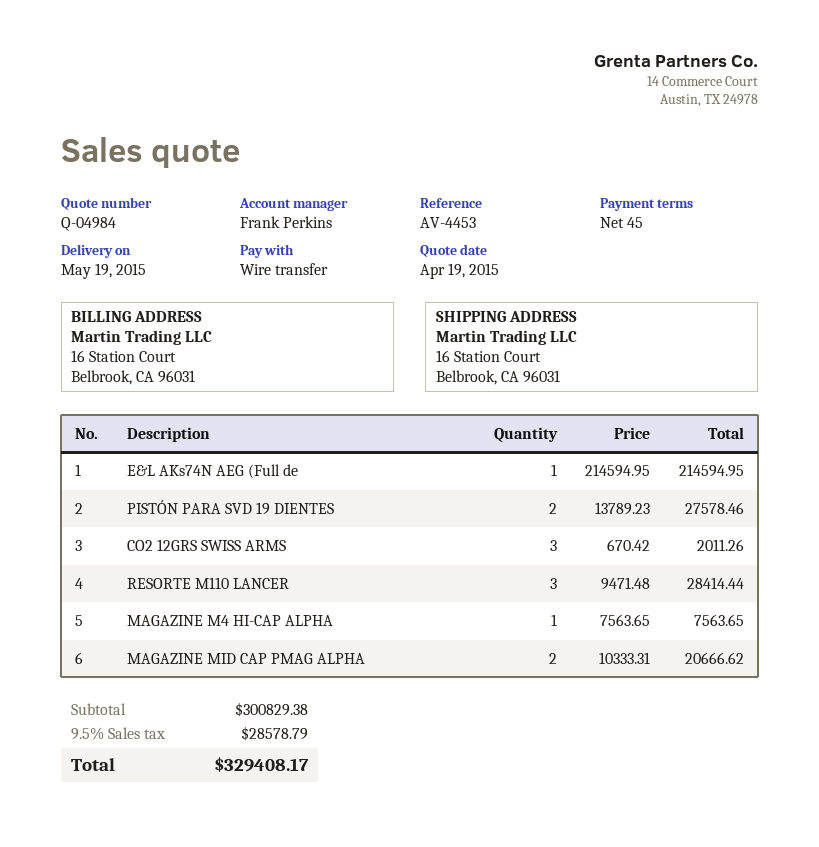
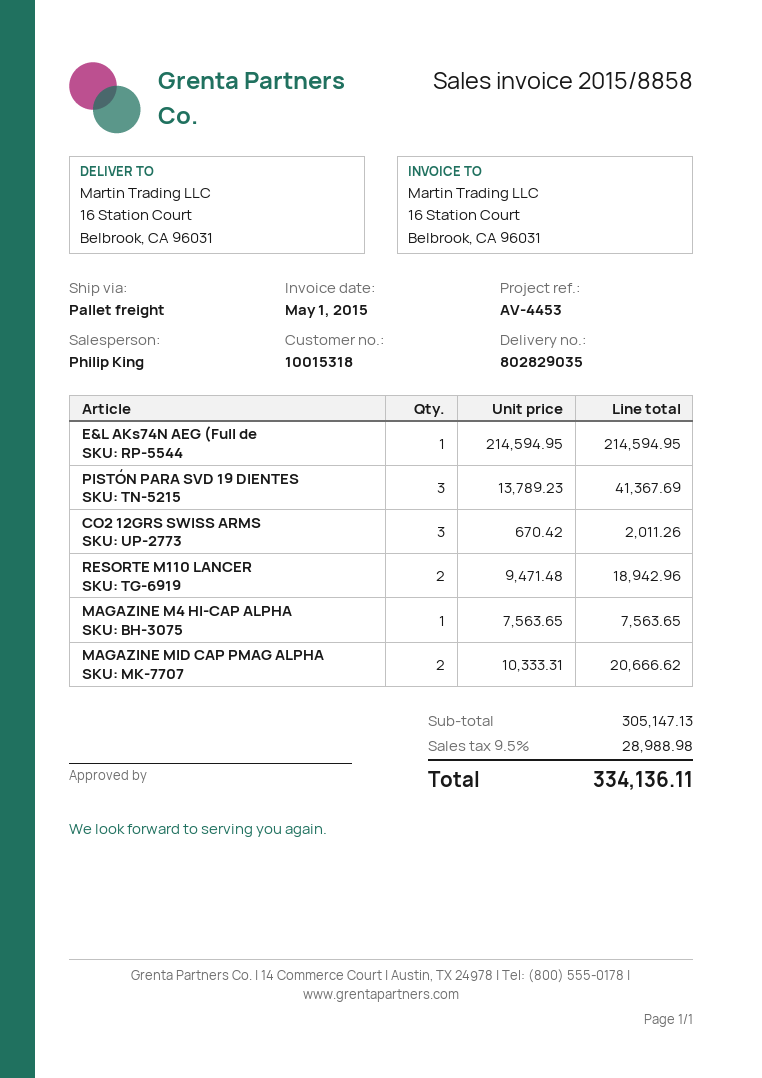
sales rep: Frank Perkins -> Philip King
PISTÓN PARA SVD 19 DIENTES: 2 x 13789.23 = 27578.46 -> 3 x 13789.23 = 41367.69
RESORTE M110 LANCER: 3 x 9471.48 = 28414.44 -> 2 x 9471.48 = 18942.96
subtotal: 300829.38 -> 305147.13
tax: 9.5% = 28578.79 -> 9.5% = 28988.98
total: 329408.17 -> 334136.11

